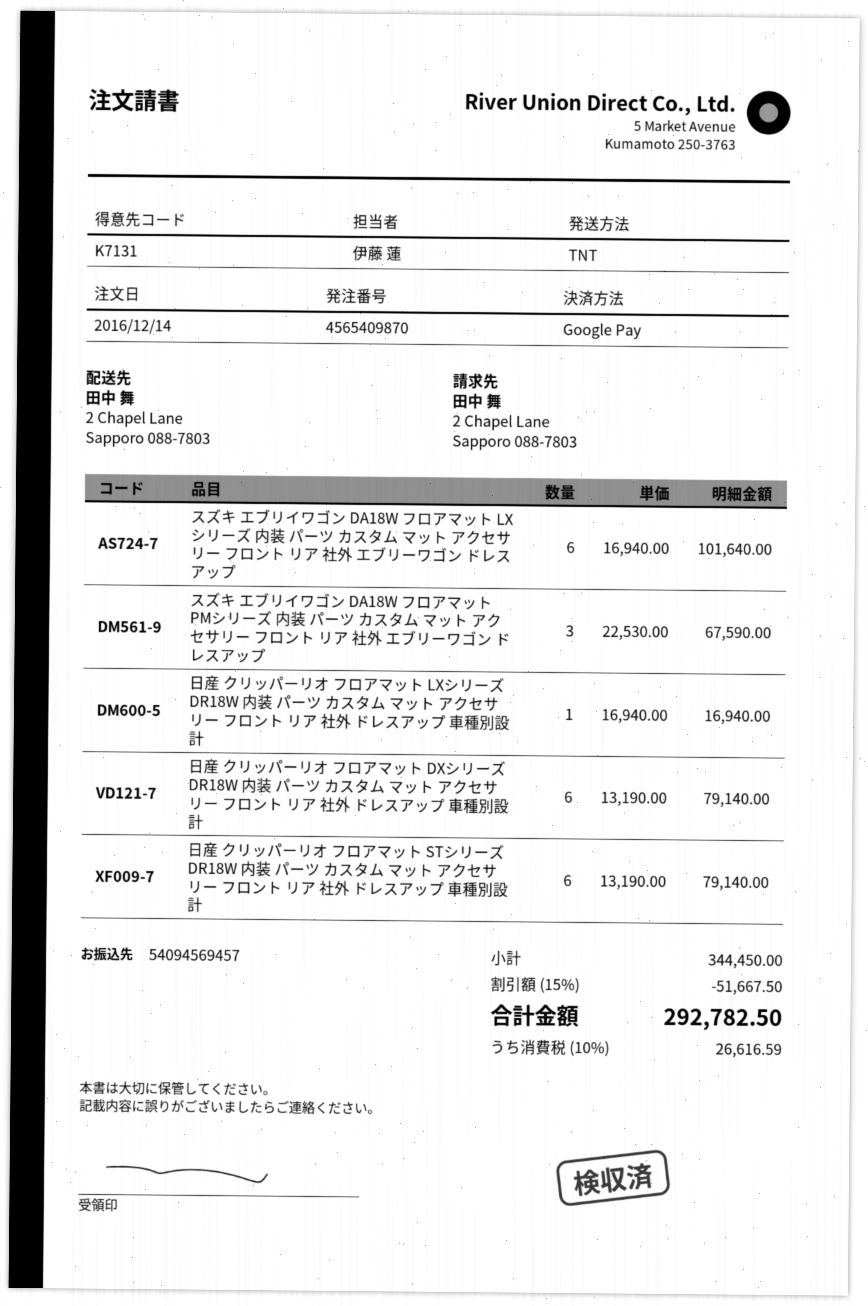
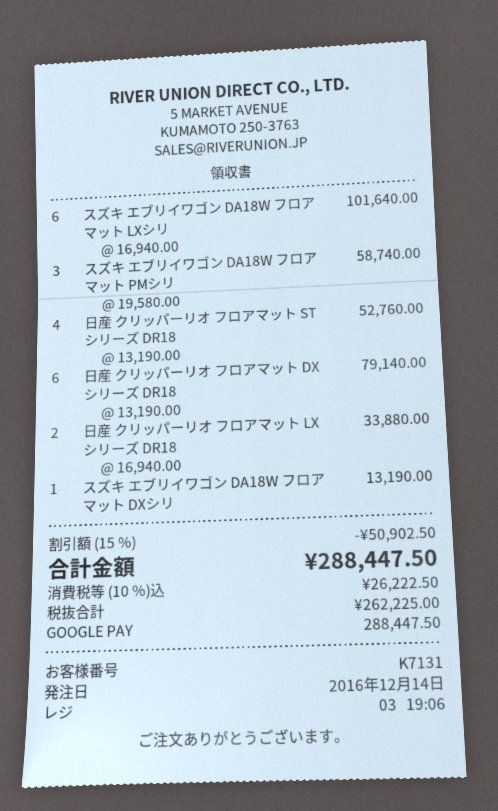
スズキ エブリイワゴン DA18W フロアマット PMシリーズ 内装 パーツ カスタム マット アクセサリー フロント リア 社外 エブリーワゴン ドレスアップ: 3 x 22530.00 = 67590.00 -> 3 x 19580.00 = 58740.00
日産 クリッパーリオ フロアマット LXシリーズ DR18W 内装 パーツ カスタム マット アクセサリー フロント リア 社外 ドレスアップ 車種別設計: 1 x 16940.00 = 16940.00 -> 2 x 16940.00 = 33880.00
日産 クリッパーリオ フロアマット STシリーズ DR18W 内装 パーツ カスタム マット アクセサリー フロント リア 社外 ドレスアップ 車種別設計: 6 x 13190.00 = 79140.00 -> 4 x 13190.00 = 52760.00
スズキ エブリイワゴン DA18W フロアマット DXシリ: none -> 1 x 13190.00 = 13190.00
discount: 15% = 51667.50 -> 15% = 50902.50
tax: 10% = 26616.59 -> 10% = 26222.50
total: 292782.50 -> 288447.50

